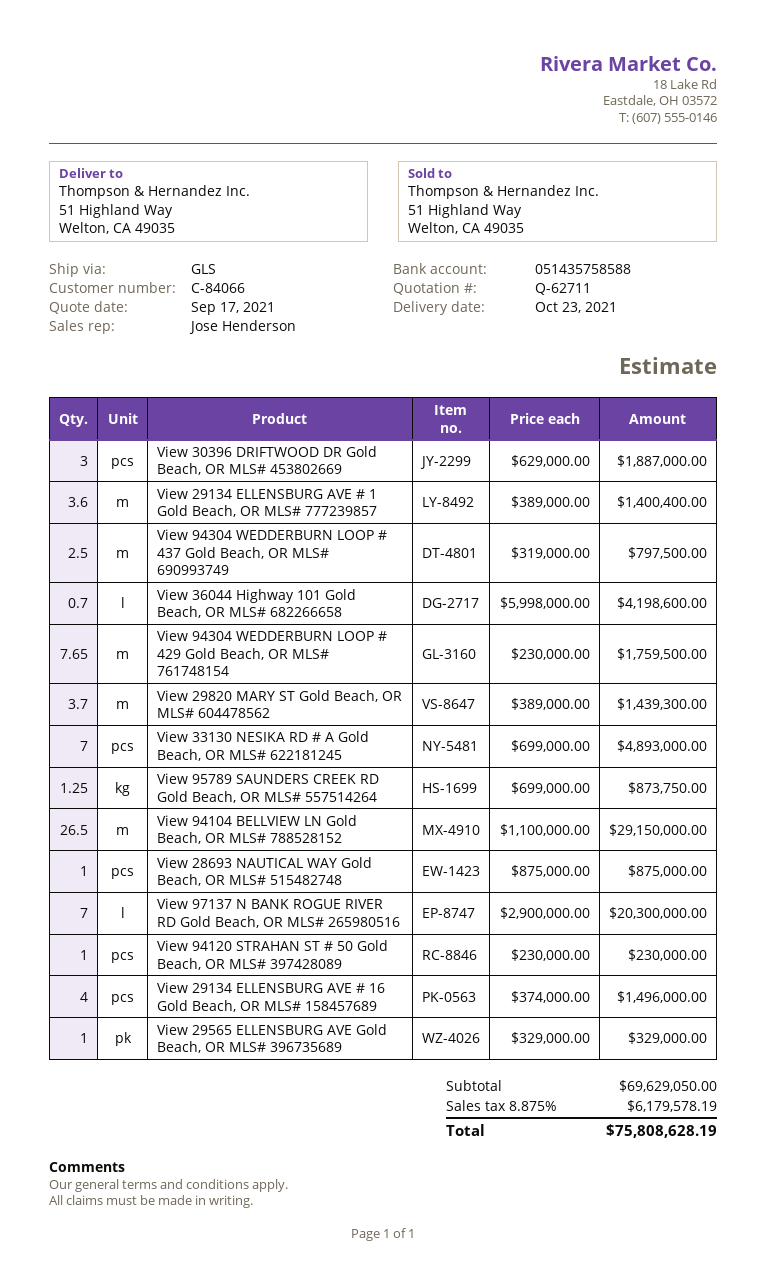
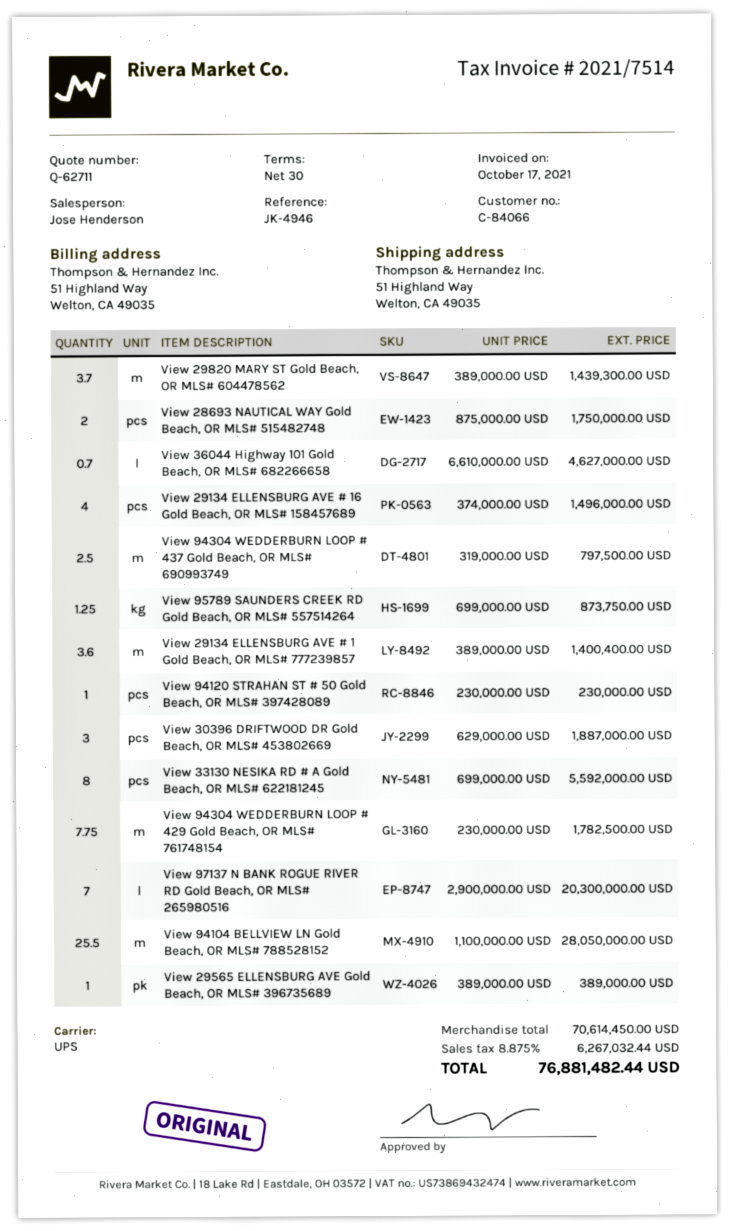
shipping method: GLS -> UPS
View 36044 Highway 101 Gold Beach, OR MLS# 682266658: 0.7 x 5998000.00 = 4198600.00 -> 0.7 x 6610000.00 = 4627000.00
View 94304 WEDDERBURN LOOP # 429 Gold Beach, OR MLS# 761748154: 7.65 x 230000.00 = 1759500.00 -> 7.75 x 230000.00 = 1782500.00
View 33130 NESIKA RD # A Gold Beach, OR MLS# 622181245: 7 x 699000.00 = 4893000.00 -> 8 x 699000.00 = 5592000.00
View 94104 BELLVIEW LN Gold Beach, OR MLS# 788528152: 26.5 x 1100000.00 = 29150000.00 -> 25.5 x 1100000.00 = 28050000.00
View 28693 NAUTICAL WAY Gold Beach, OR MLS# 515482748: 1 x 875000.00 = 875000.00 -> 2 x 875000.00 = 1750000.00
View 29565 ELLENSBURG AVE Gold Beach, OR MLS# 396735689: 1 x 329000.00 = 329000.00 -> 1 x 389000.00 = 389000.00
subtotal: 69629050.00 -> 70614450.00
tax: 8.875% = 6179578.19 -> 8.875% = 6267032.44
total: 75808628.19 -> 76881482.44

